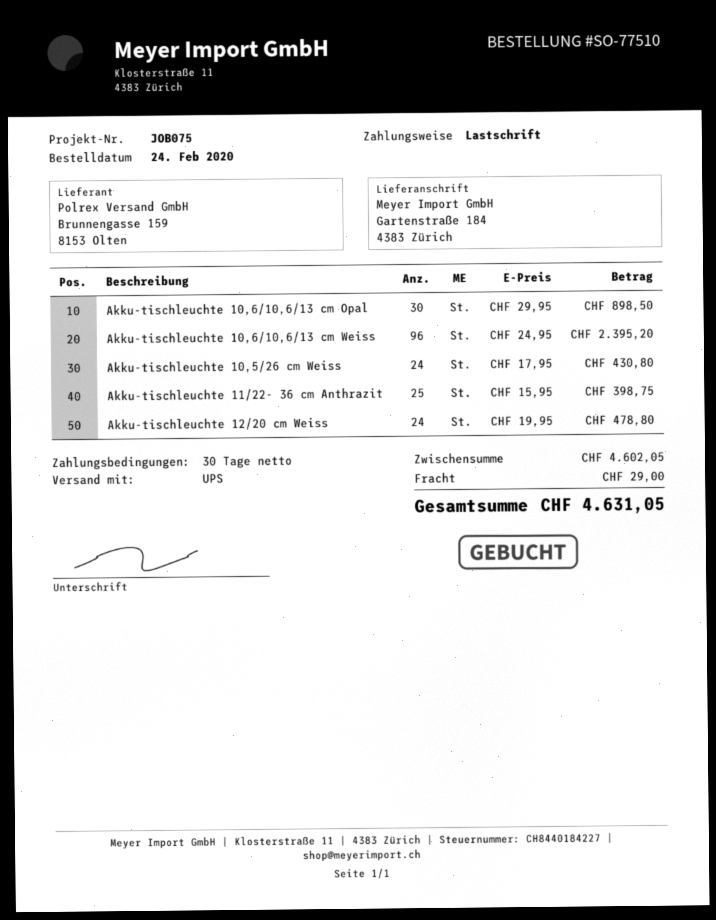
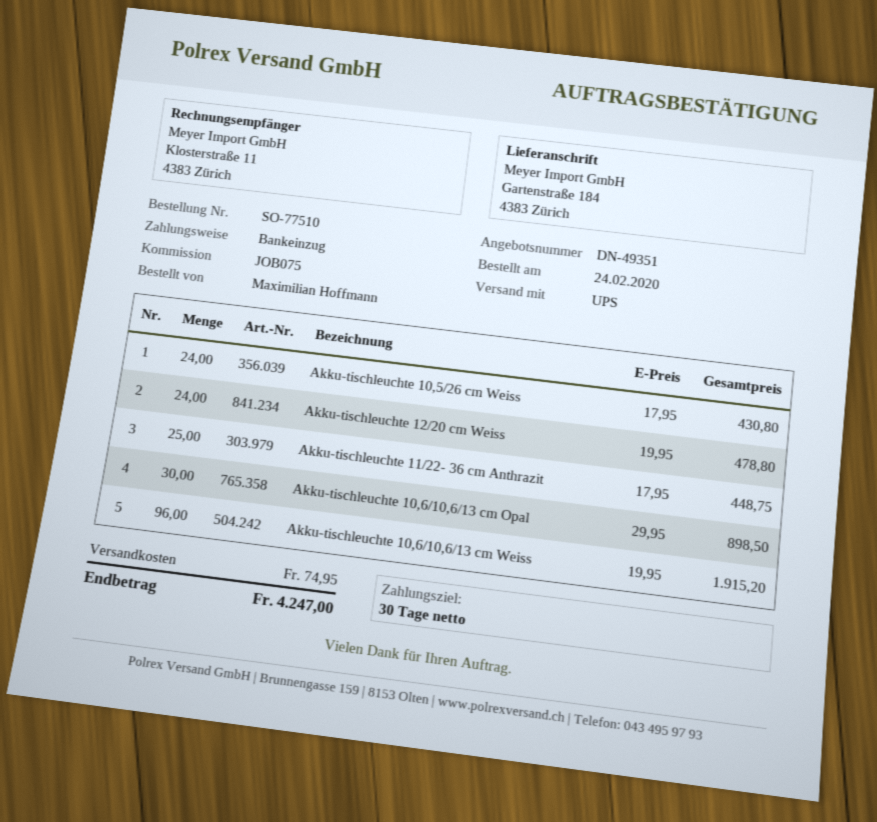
Akku-tischleuchte 10,6/10,6/13 cm Weiss: 96 x 24.95 = 2395.20 -> 96 x 19.95 = 1915.20
Akku-tischleuchte 11/22- 36 cm Anthrazit: 25 x 15.95 = 398.75 -> 25 x 17.95 = 448.75
shipping: 29.00 -> 74.95
total: 4631.05 -> 4247.00

